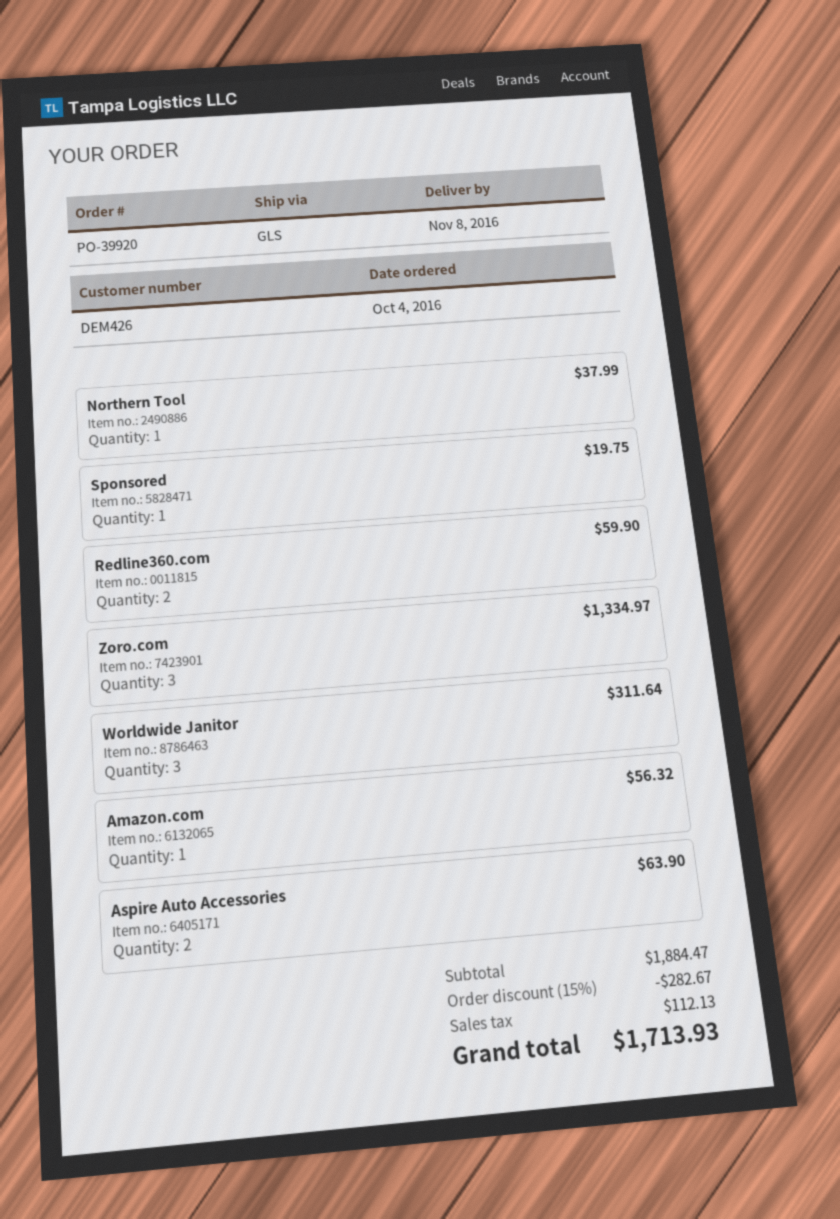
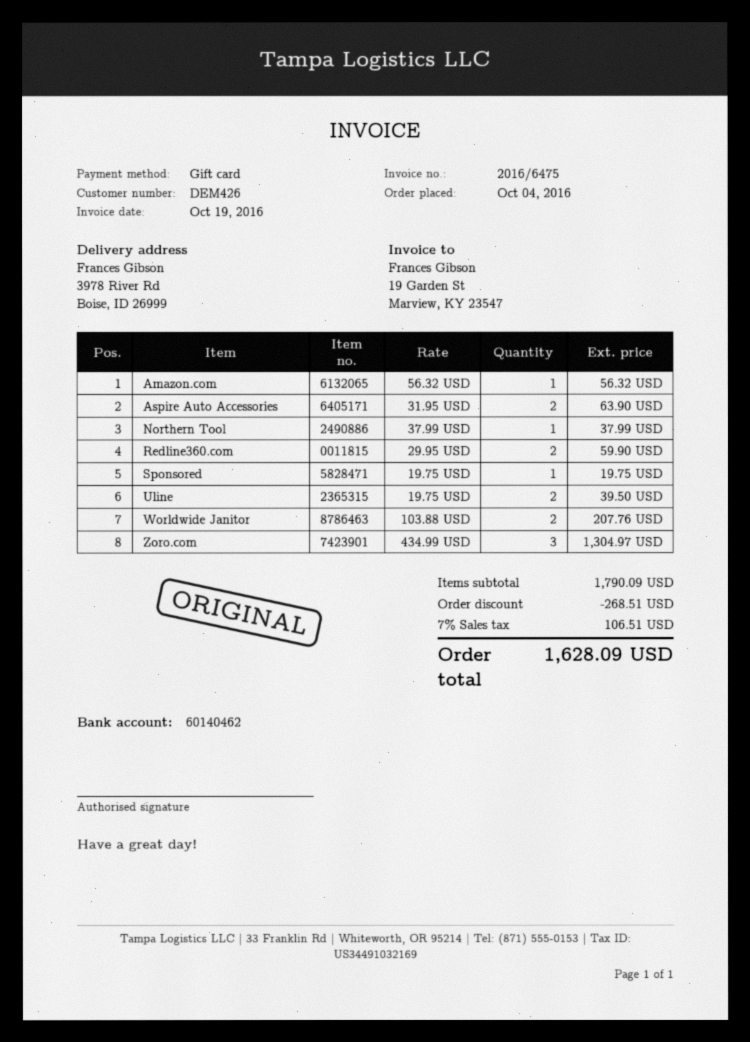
Zoro.com: 3 for 1334.97 -> 3 for 1304.97
Worldwide Janitor: 3 for 311.64 -> 2 for 207.76
Uline: none -> 2 for 39.50
subtotal: 1884.47 -> 1790.09
discount: 282.67 -> 268.51
tax: 112.13 -> 106.51
total: 1713.93 -> 1628.09

